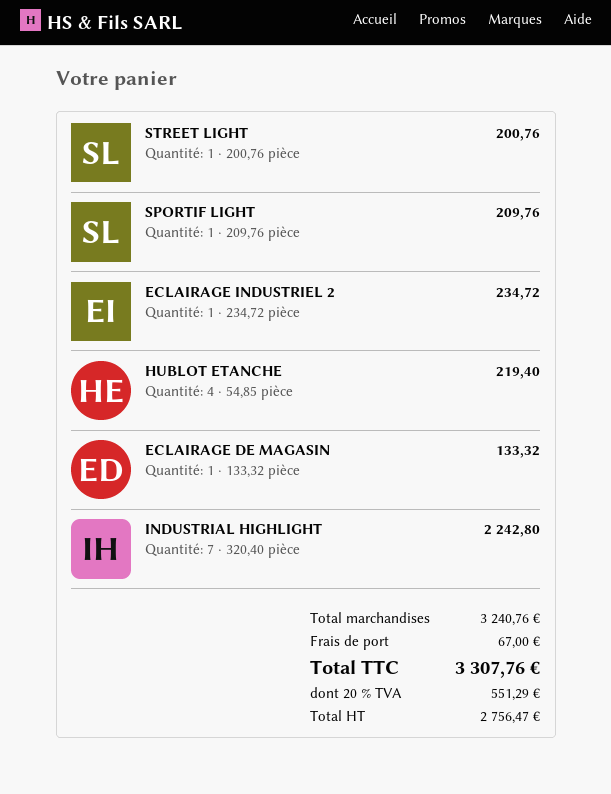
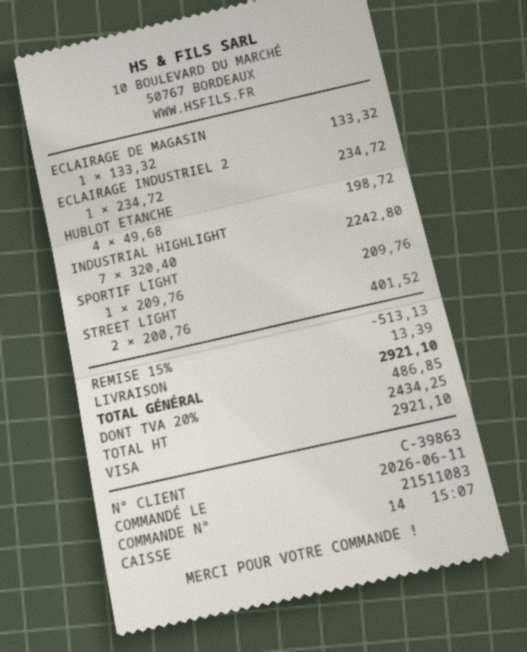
STREET LIGHT: 1 x 200.76 = 200.76 -> 2 x 200.76 = 401.52
HUBLOT ETANCHE: 4 x 54.85 = 219.40 -> 4 x 49.68 = 198.72
discount: none -> 15% = 513.13
shipping: 67.00 -> 13.39
net: 2756.47 -> 2434.25
tax: 20% = 551.29 -> 20% = 486.85
total: 3307.76 -> 2921.10

